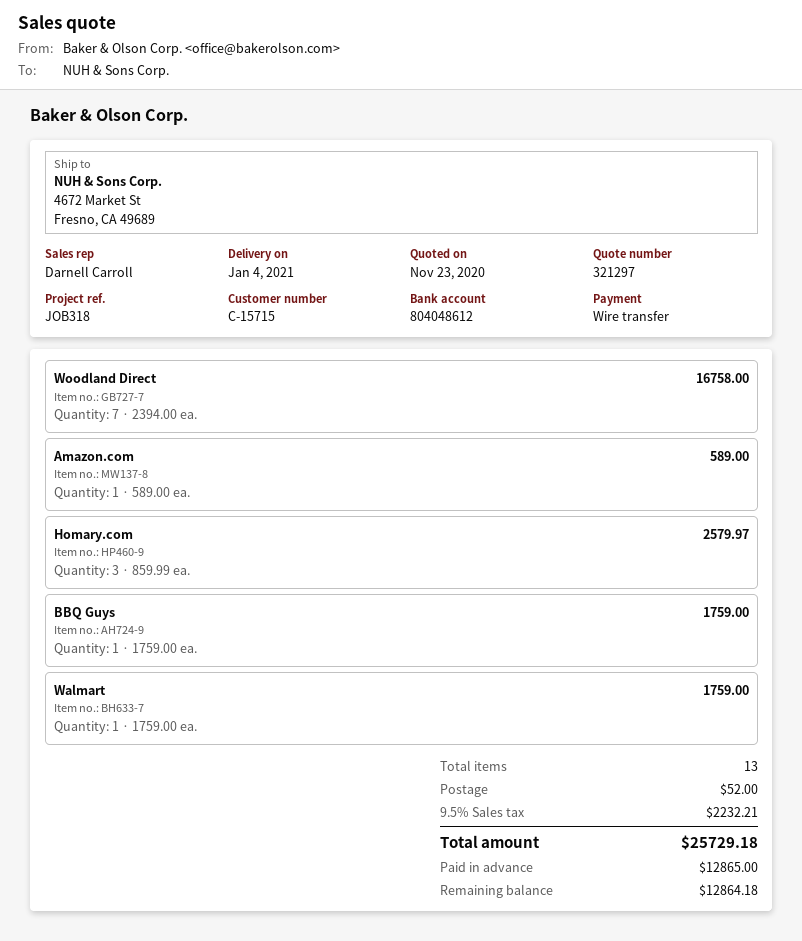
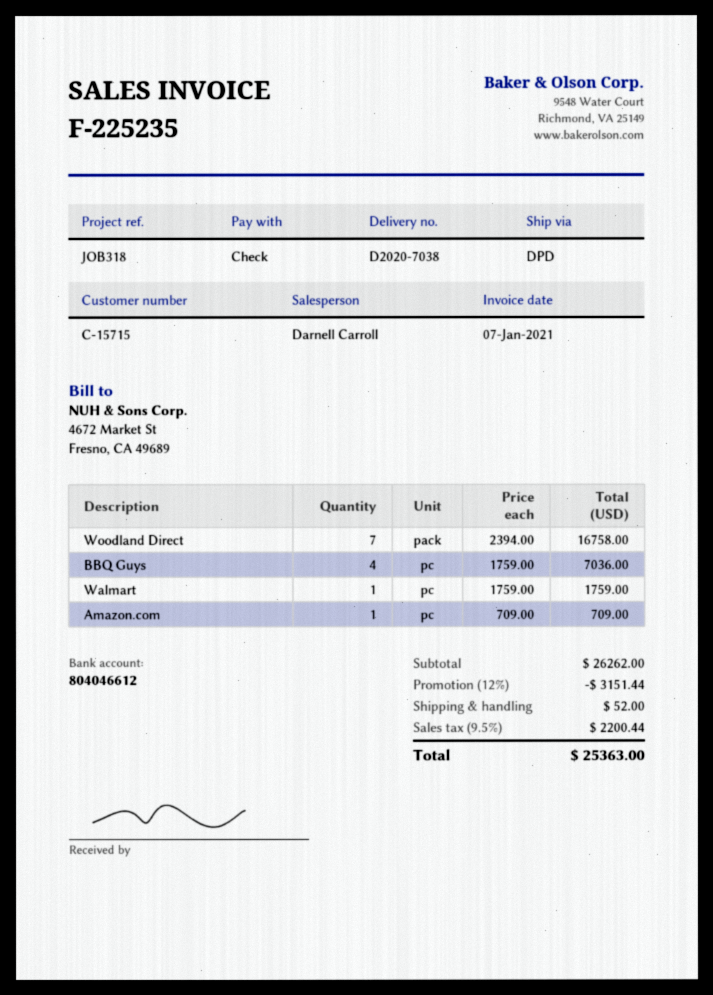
payment method: bank transfer -> cheque
bank account: 804048612 -> 804046612
Amazon.com: 1 x 589.00 = 589.00 -> 1 x 709.00 = 709.00
Homary.com: 3 x 859.99 = 2579.97 -> none
BBQ Guys: 1 x 1759.00 = 1759.00 -> 4 x 1759.00 = 7036.00
discount: none -> 12% = 3151.44
tax: 9.5% = 2232.21 -> 9.5% = 2200.44
total: 25729.18 -> 25363.00

